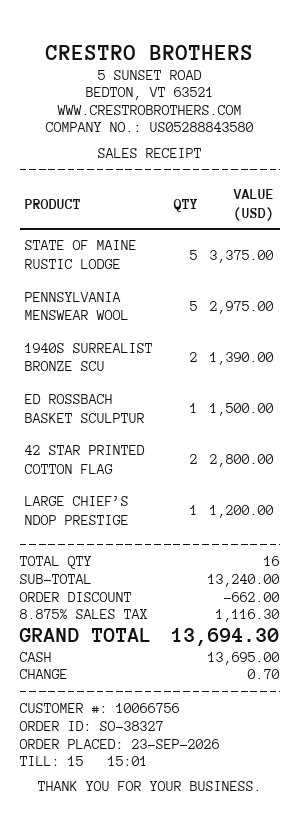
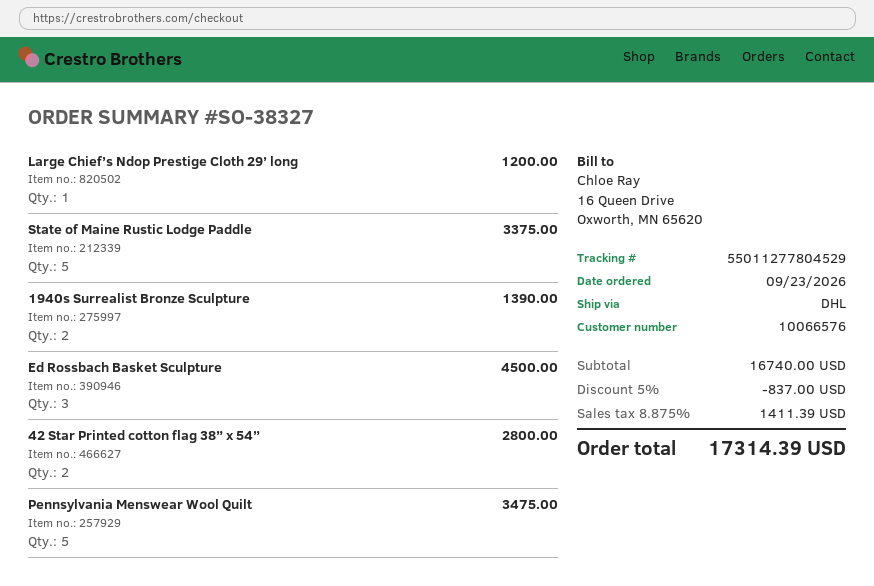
customer number: 10066756 -> 10066576
PENNSYLVANIA MENSWEAR WOOL: 5 for 2975.00 -> 5 for 3475.00
ED ROSSBACH BASKET SCULPTUR: 1 for 1500.00 -> 3 for 4500.00
subtotal: 13240.00 -> 16740.00
discount: 662.00 -> 837.00
tax: 8.875% = 1116.30 -> 8.875% = 1411.39
total: 13694.30 -> 17314.39

